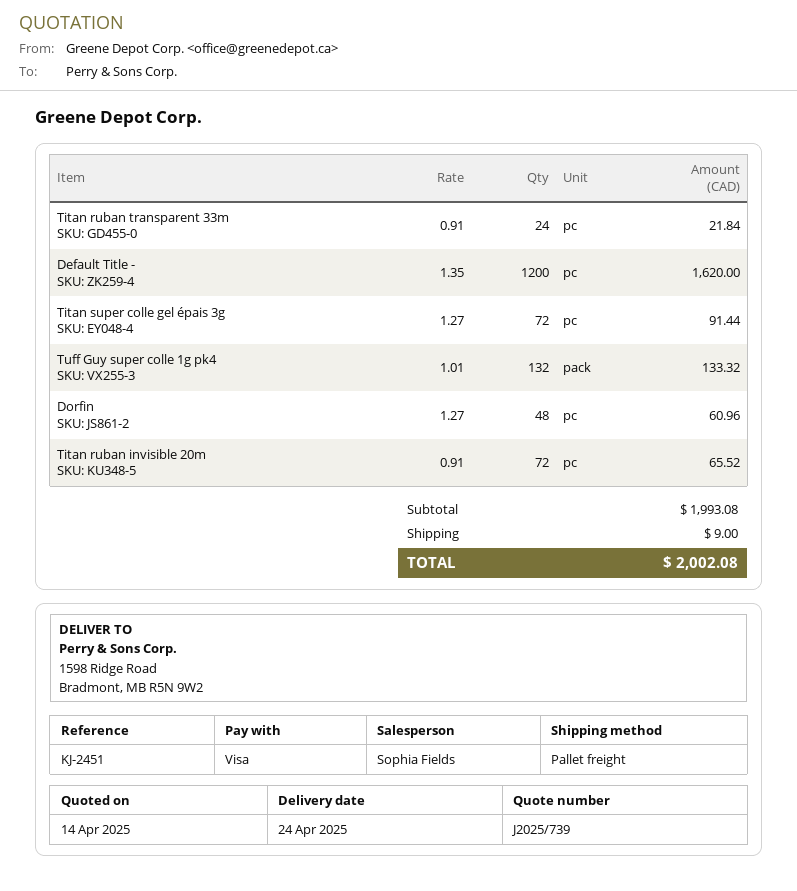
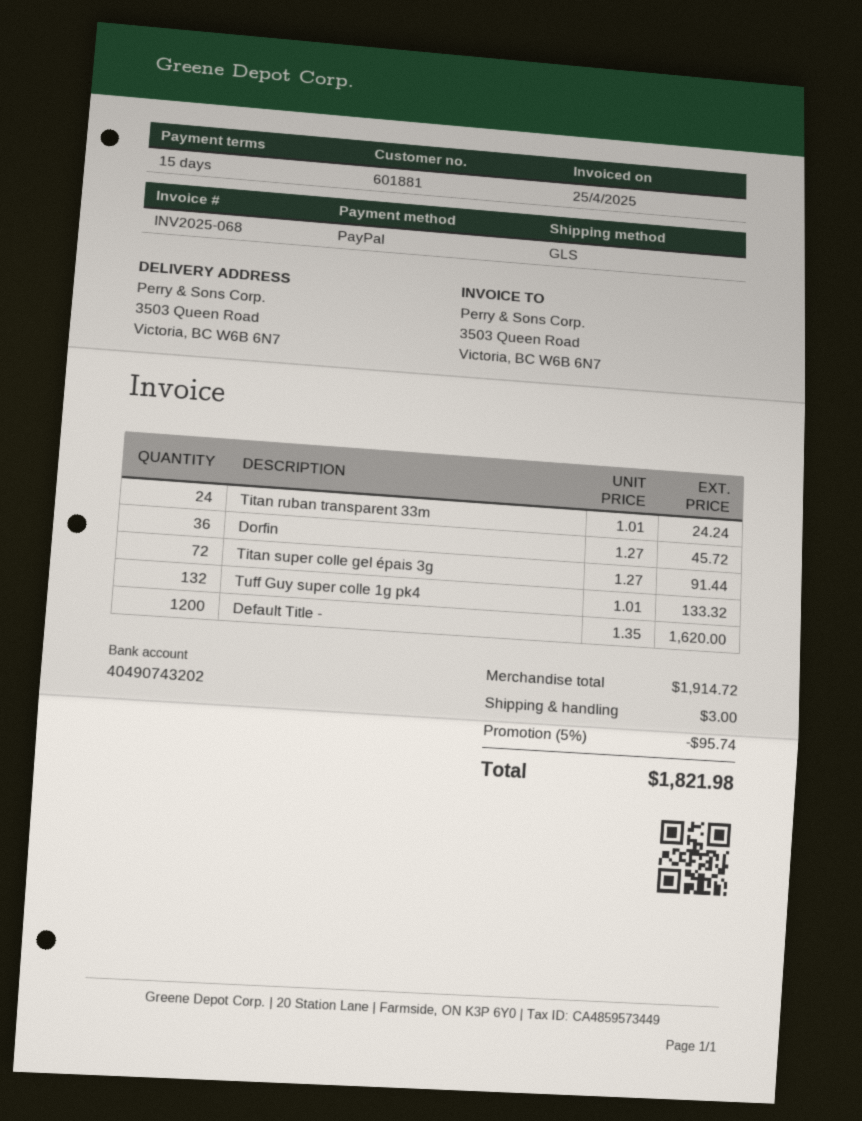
payment method: Visa -> PayPal
shipping method: pallet freight -> GLS
ship to: 1598 Ridge Road, Bradmont, MB R5N 9W2 -> 3503 Queen Road, Victoria, BC W6B 6N7
Titan ruban transparent 33m: 24 x 0.91 = 21.84 -> 24 x 1.01 = 24.24
Dorfin: 48 x 1.27 = 60.96 -> 36 x 1.27 = 45.72
Titan ruban invisible 20m: 72 x 0.91 = 65.52 -> none
subtotal: 1993.08 -> 1914.72
discount: none -> 5% = 95.74
shipping: 9.00 -> 3.00
total: 2002.08 -> 1821.98

